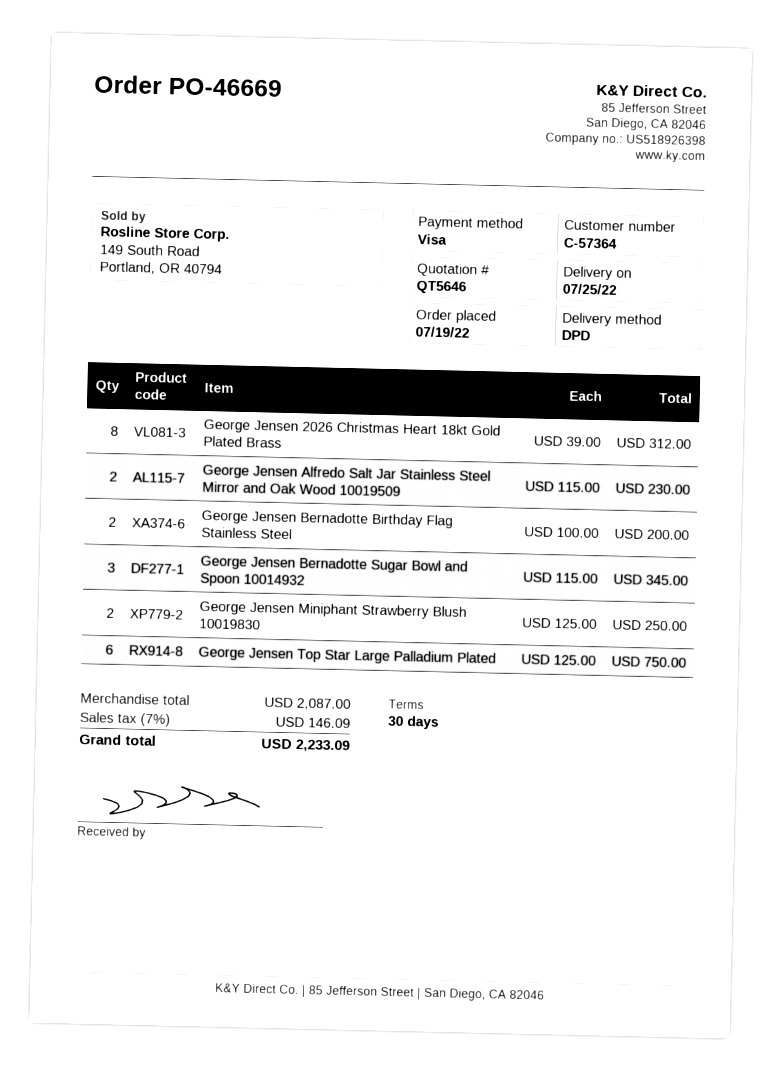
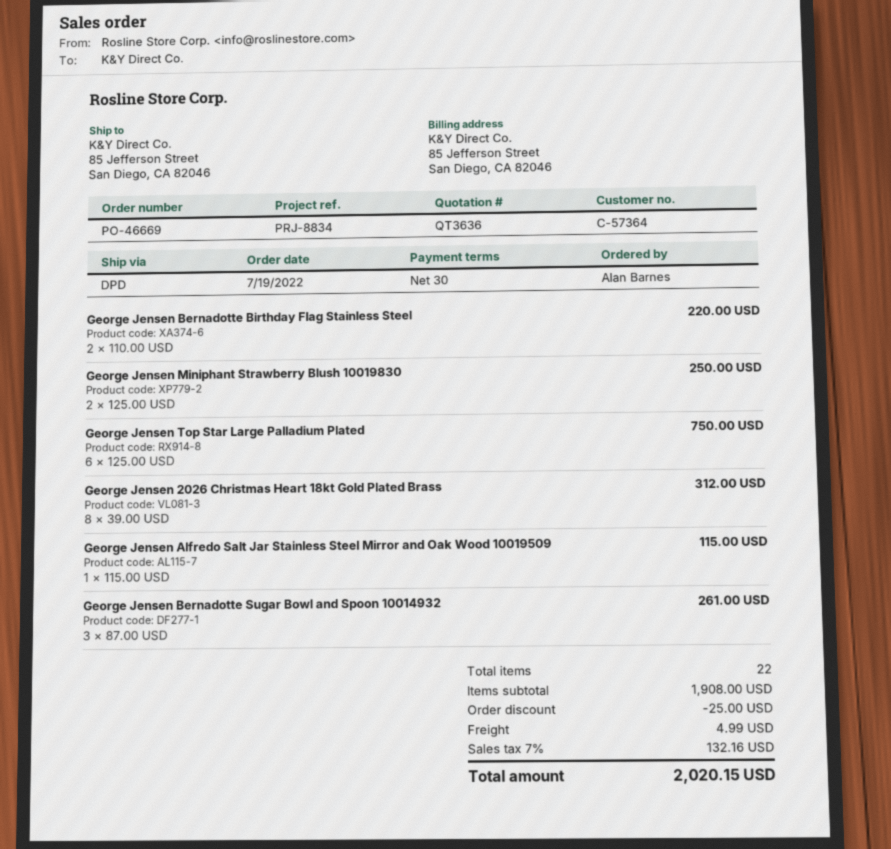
quote number: QT5646 -> QT3636
George Jensen Alfredo Salt Jar Stainless Steel Mirror and Oak Wood 10019509: 2 x 115.00 = 230.00 -> 1 x 115.00 = 115.00
George Jensen Bernadotte Birthday Flag Stainless Steel: 2 x 100.00 = 200.00 -> 2 x 110.00 = 220.00
George Jensen Bernadotte Sugar Bowl and Spoon 10014932: 3 x 115.00 = 345.00 -> 3 x 87.00 = 261.00
subtotal: 2087.00 -> 1908.00
discount: none -> 25.00
shipping: none -> 4.99
tax: 7% = 146.09 -> 7% = 132.16
total: 2233.09 -> 2020.15

